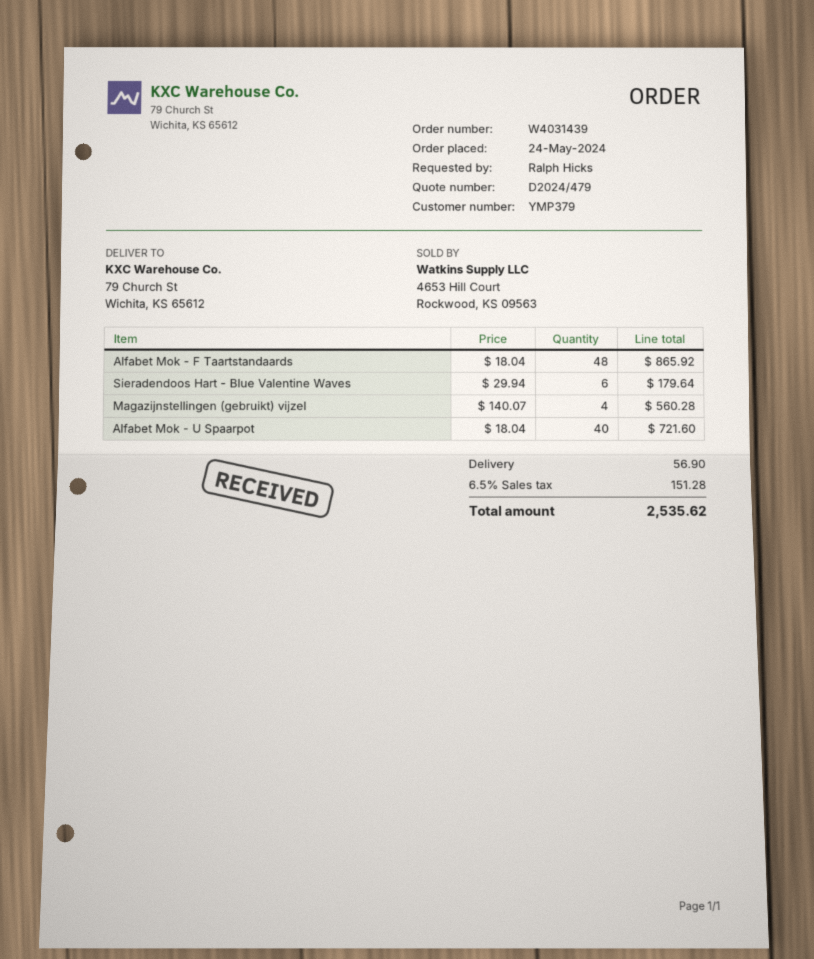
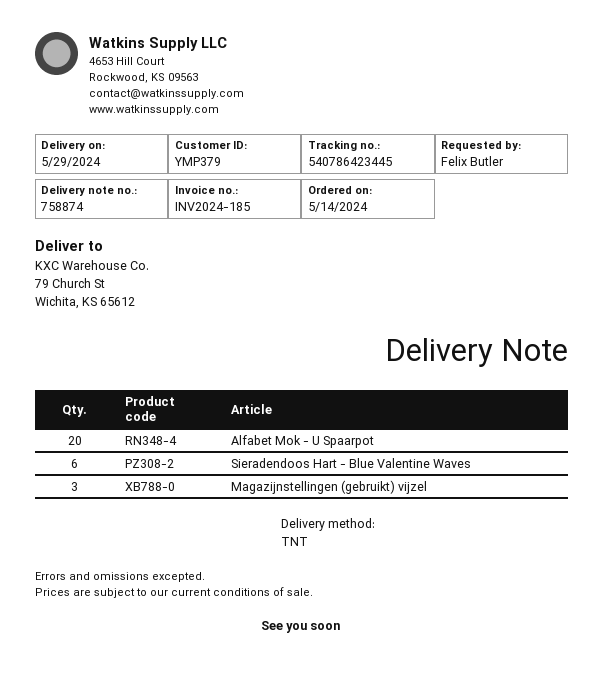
order date: 2024-05-24 -> 2024-05-14
ordered by: Ralph Hicks -> Felix Butler
Alfabet Mok - F Taartstandaards: 48 -> none
Magazijnstellingen (gebruikt) vijzel: 4 -> 3
Alfabet Mok - U Spaarpot: 40 -> 20

